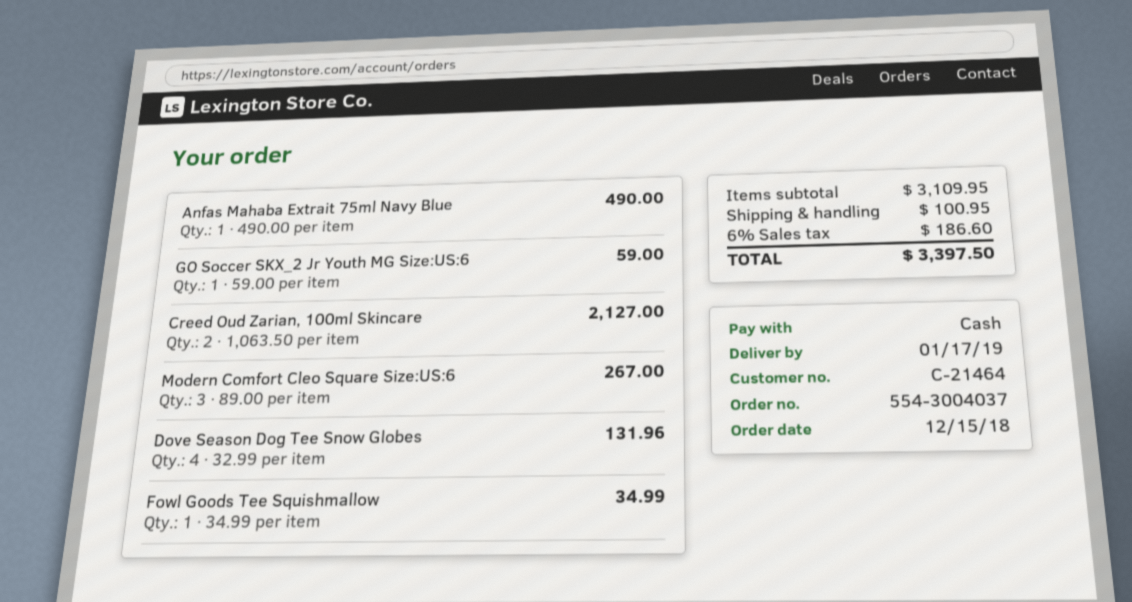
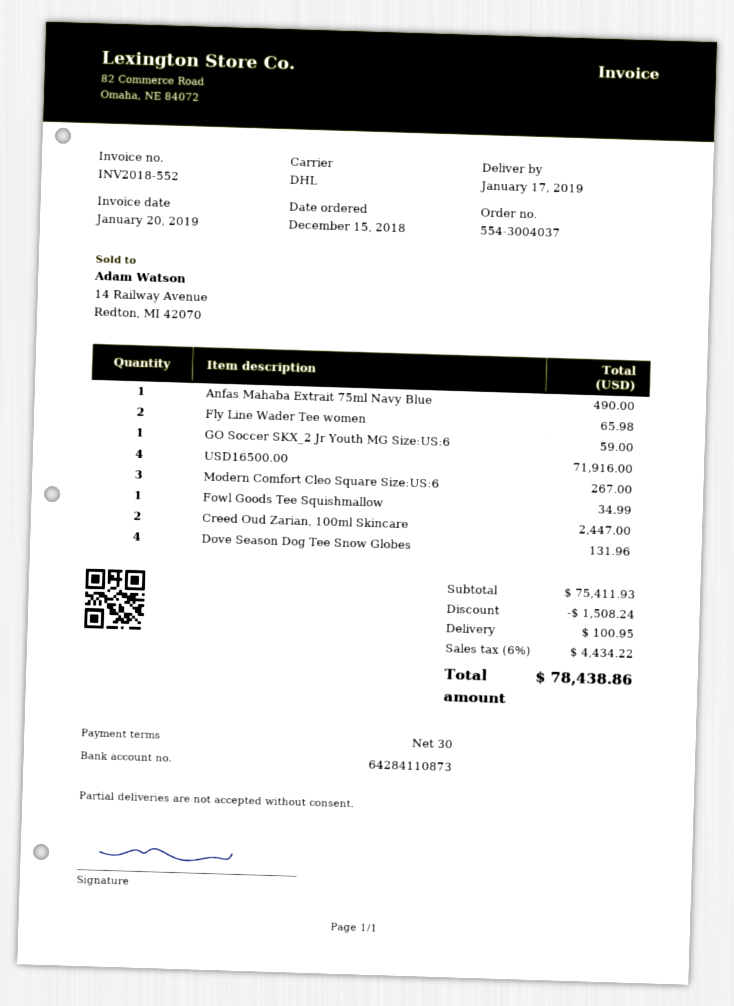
Creed Oud Zarian, 100ml Skincare: 2 for 2127.00 -> 2 for 2447.00
Fly Line Wader Tee women: none -> 2 for 65.98
USD16500.00: none -> 4 for 71916.00
subtotal: 3109.95 -> 75411.93
discount: none -> 1508.24
tax: 6% = 186.60 -> 6% = 4434.22
total: 3397.50 -> 78438.86

